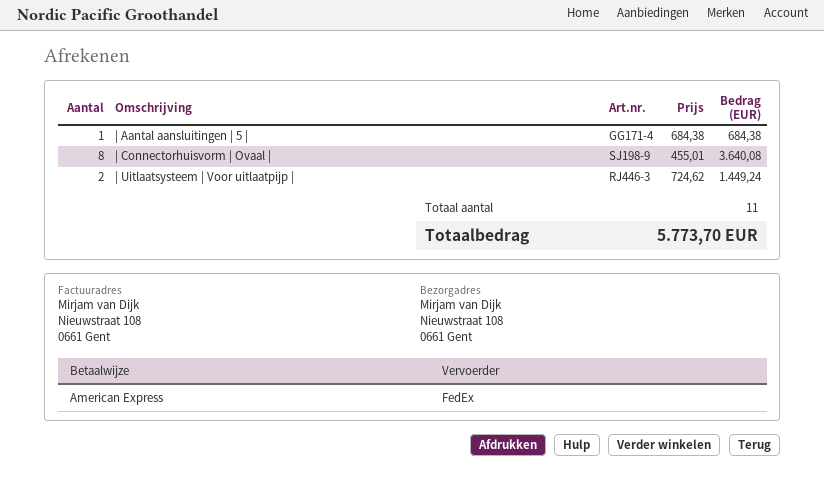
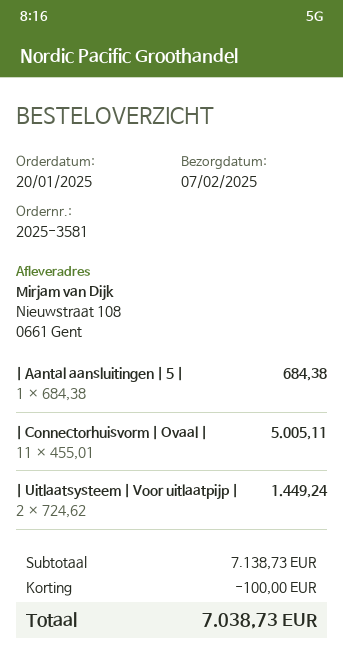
| Connectorhuisvorm | Ovaal |: 8 x 455.01 = 3640.08 -> 11 x 455.01 = 5005.11
discount: none -> 100.00
total: 5773.70 -> 7038.73

